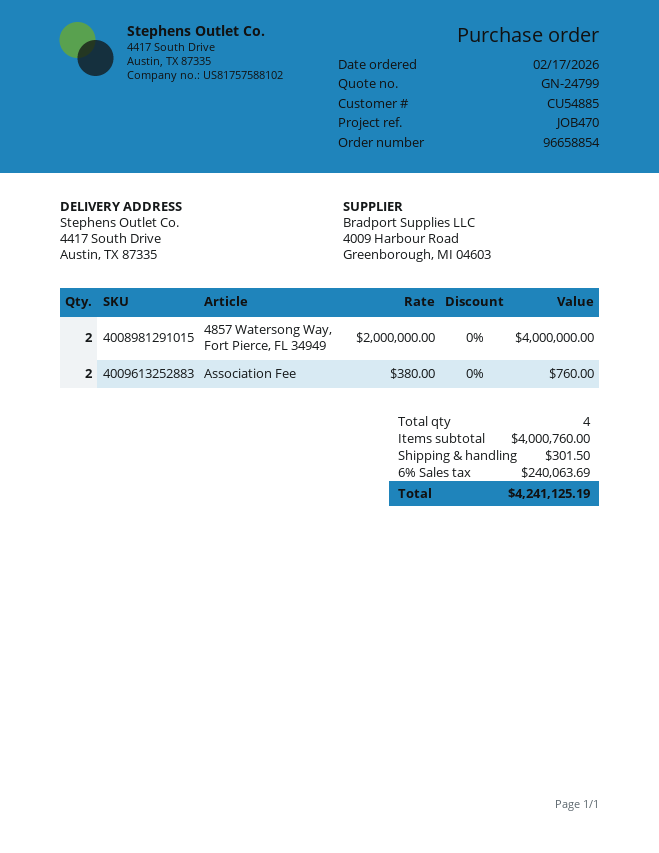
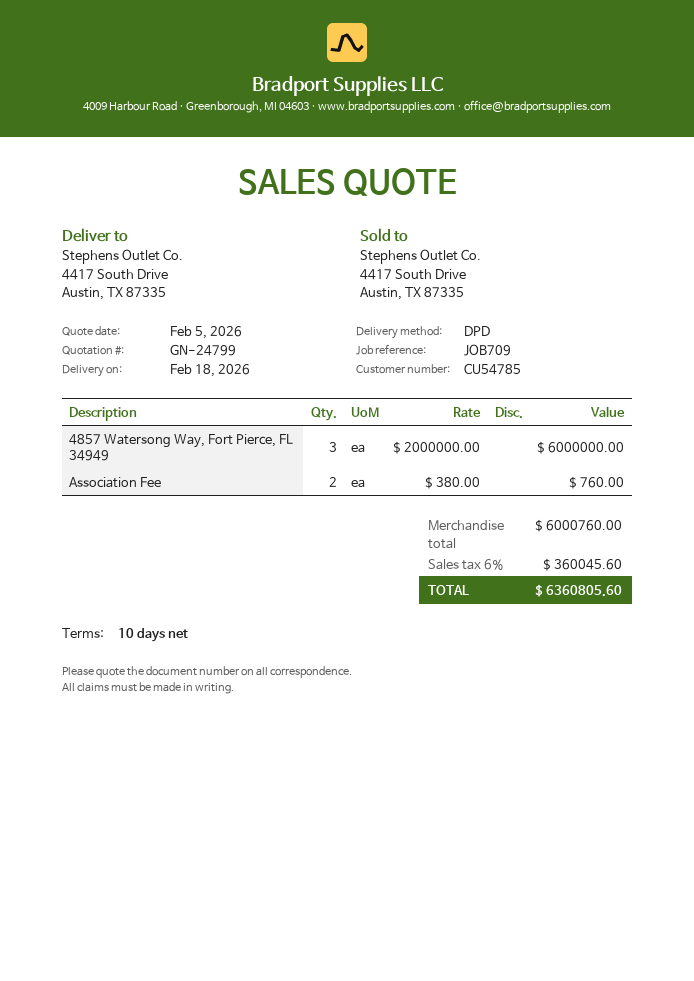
customer number: CU54885 -> CU54785
reference: JOB470 -> JOB709
4857 Watersong Way, Fort Pierce, FL 34949: 2 x 2000000.00 = 4000000.00 -> 3 x 2000000.00 = 6000000.00
subtotal: 4000760.00 -> 6000760.00
shipping: 301.50 -> none
tax: 6% = 240063.69 -> 6% = 360045.60
total: 4241125.19 -> 6360805.60

